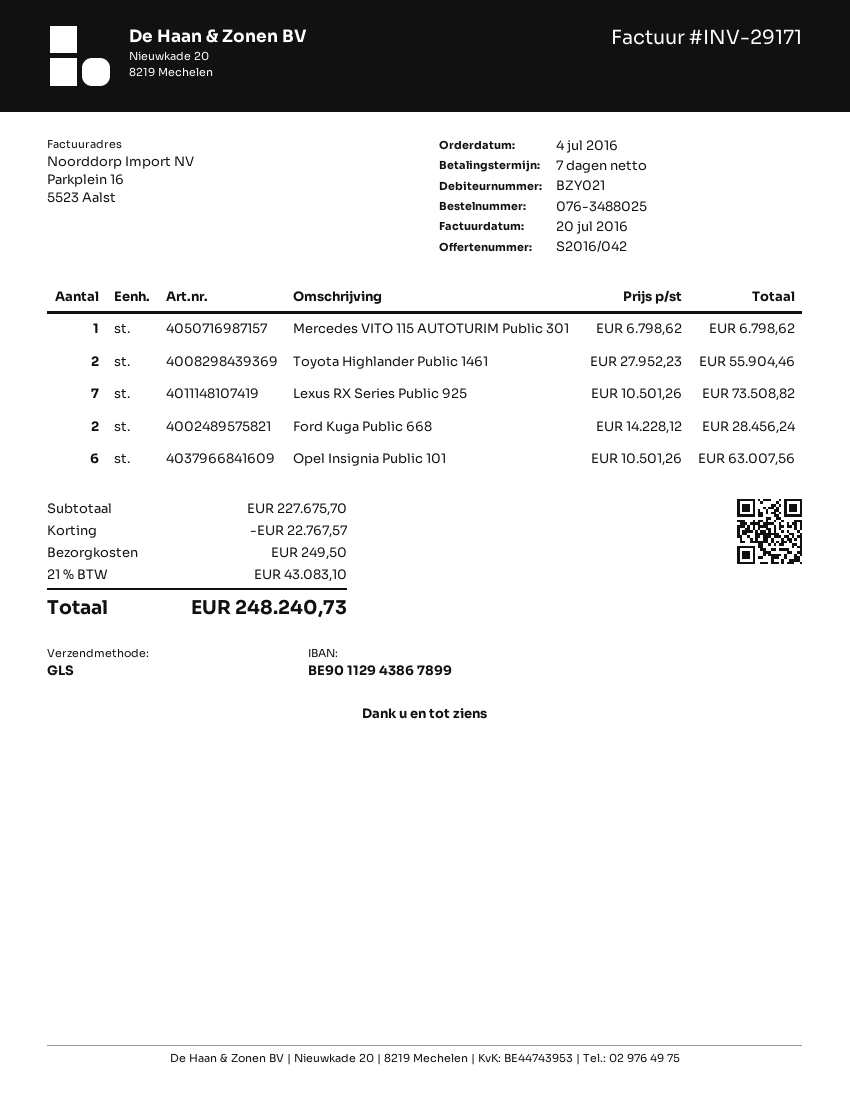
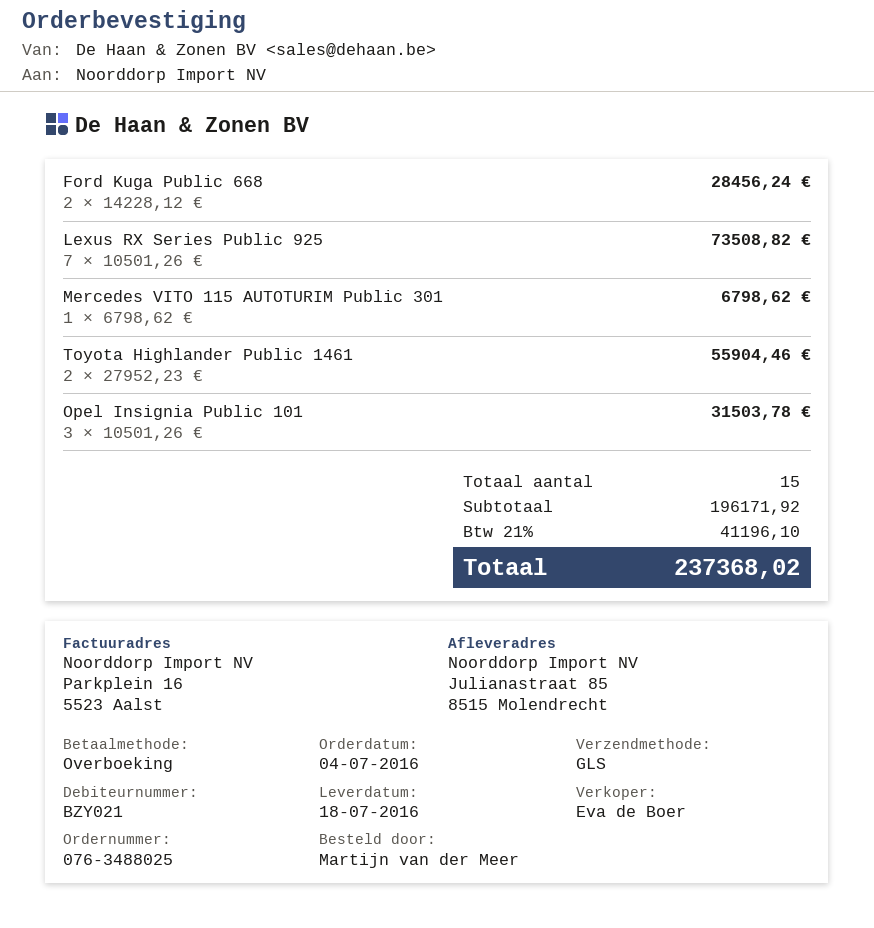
Opel Insignia Public 101: 6 x 10501.26 = 63007.56 -> 3 x 10501.26 = 31503.78
subtotal: 227675.70 -> 196171.92
discount: 22767.57 -> none
shipping: 249.50 -> none
tax: 21% = 43083.10 -> 21% = 41196.10
total: 248240.73 -> 237368.02

